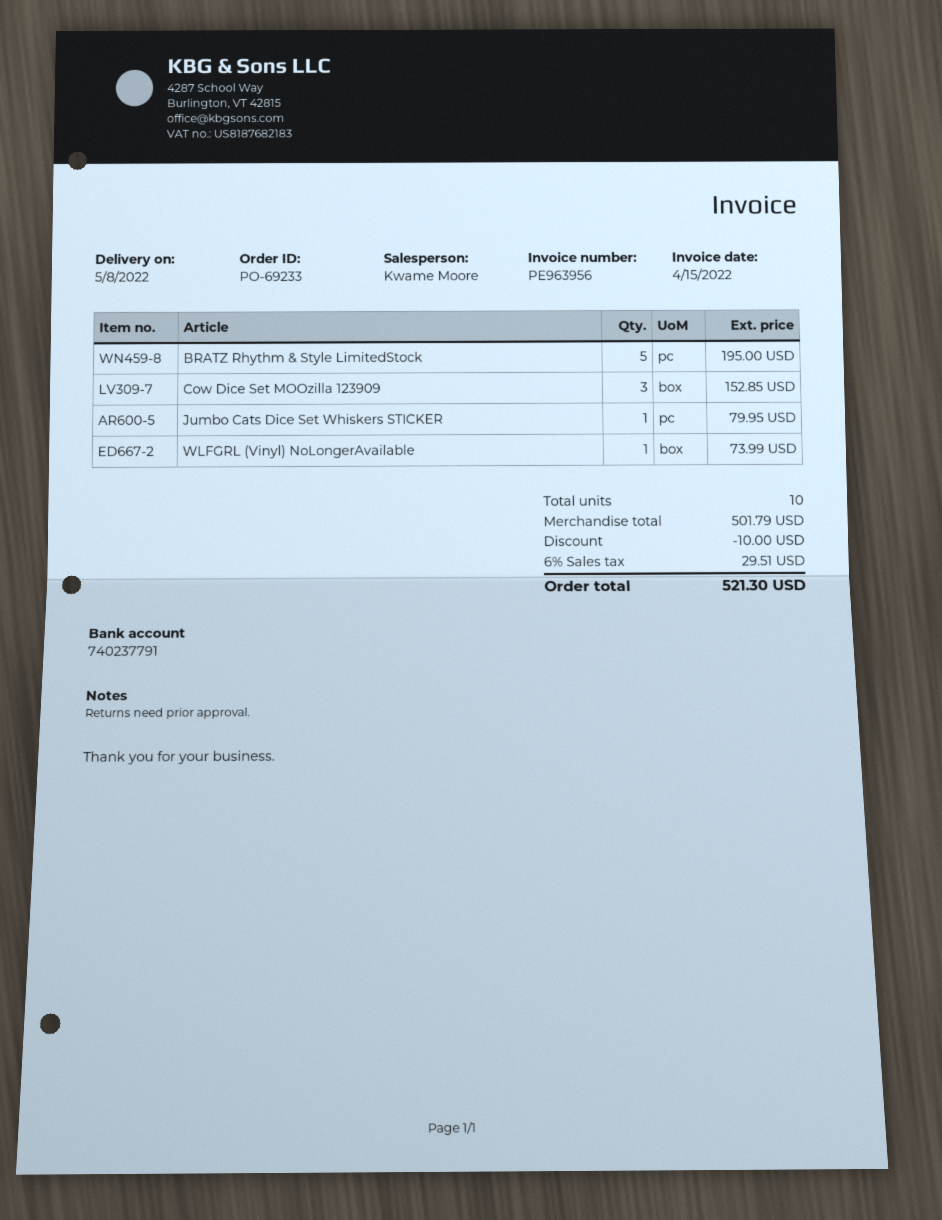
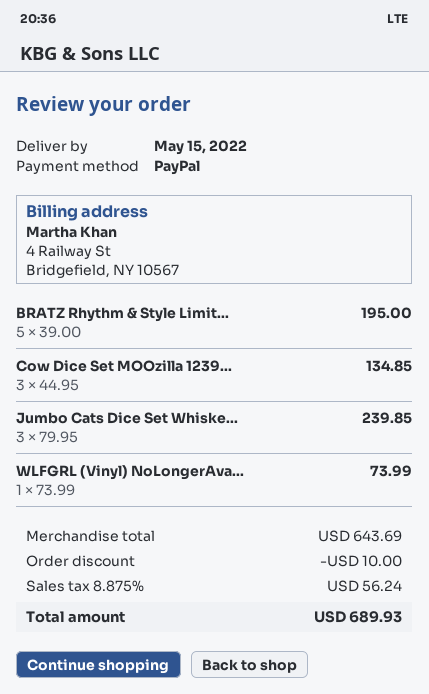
delivery date: 2022-05-08 -> 2022-05-15
Cow Dice Set MOOzilla 123909: 3 for 152.85 -> 3 for 134.85
Jumbo Cats Dice Set Whiskers STICKER: 1 for 79.95 -> 3 for 239.85
subtotal: 501.79 -> 643.69
tax: 6% = 29.51 -> 8.875% = 56.24
total: 521.30 -> 689.93

